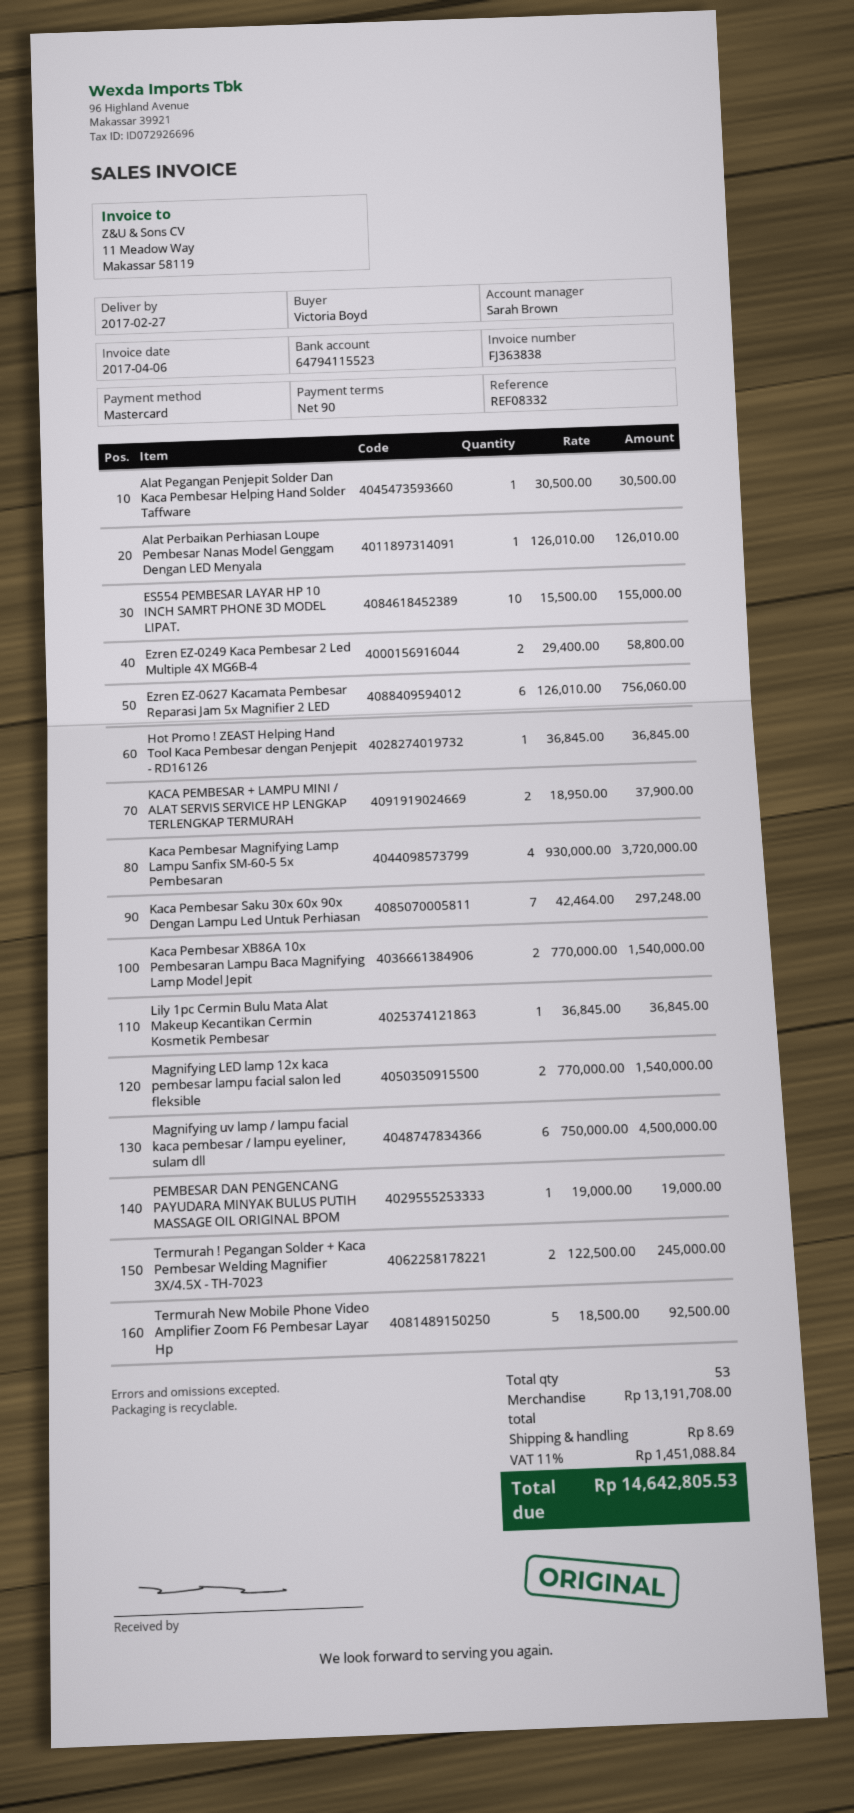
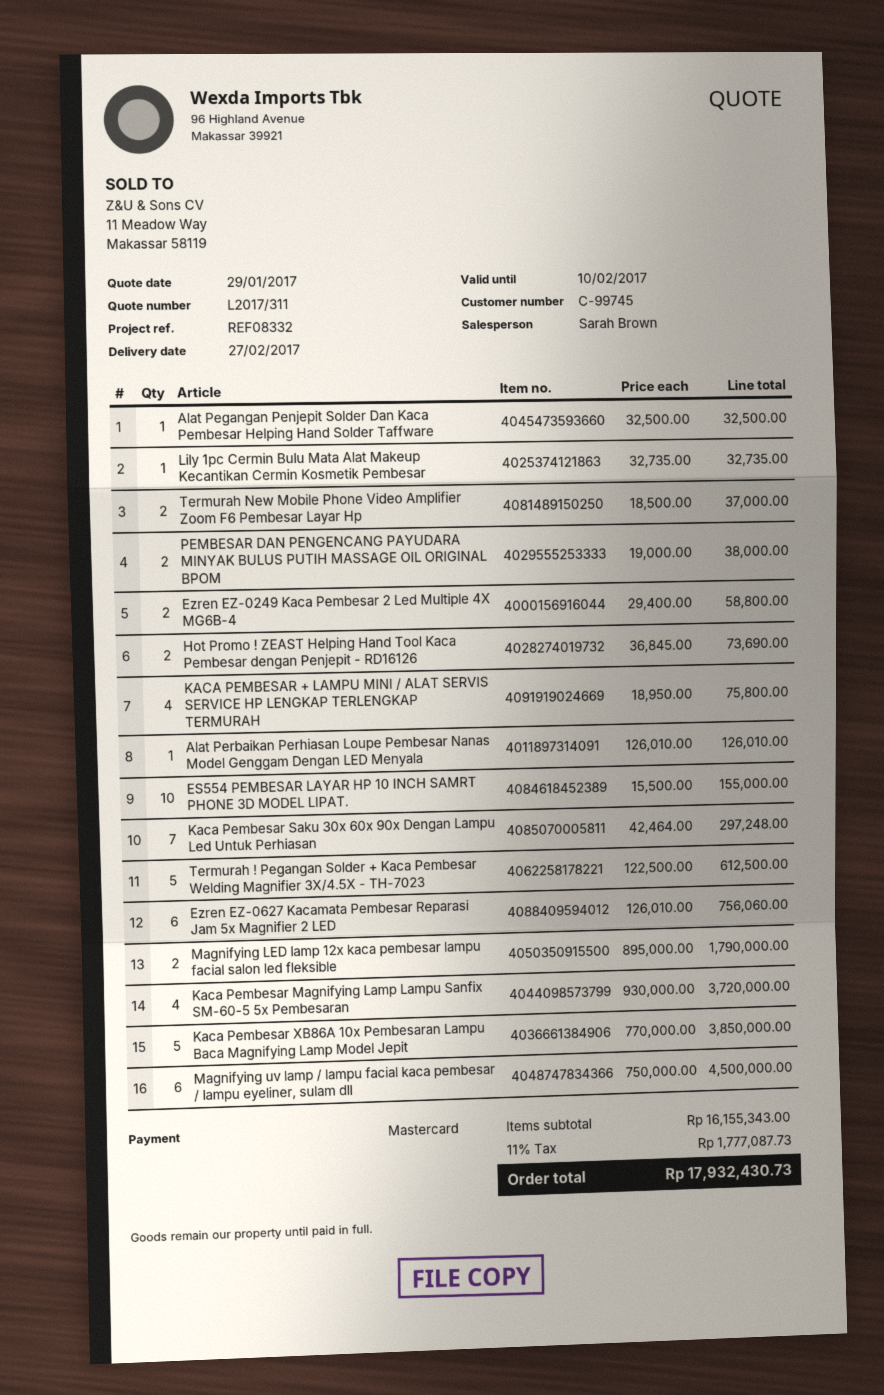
Alat Pegangan Penjepit Solder Dan Kaca Pembesar Helping Hand Solder Taffware: 1 x 30500.00 = 30500.00 -> 1 x 32500.00 = 32500.00
Hot Promo ! ZEAST Helping Hand Tool Kaca Pembesar dengan Penjepit - RD16126: 1 x 36845.00 = 36845.00 -> 2 x 36845.00 = 73690.00
KACA PEMBESAR + LAMPU MINI / ALAT SERVIS SERVICE HP LENGKAP TERLENGKAP TERMURAH: 2 x 18950.00 = 37900.00 -> 4 x 18950.00 = 75800.00
Kaca Pembesar XB86A 10x Pembesaran Lampu Baca Magnifying Lamp Model Jepit: 2 x 770000.00 = 1540000.00 -> 5 x 770000.00 = 3850000.00
Lily 1pc Cermin Bulu Mata Alat Makeup Kecantikan Cermin Kosmetik Pembesar: 1 x 36845.00 = 36845.00 -> 1 x 32735.00 = 32735.00
Magnifying LED lamp 12x kaca pembesar lampu facial salon led fleksible: 2 x 770000.00 = 1540000.00 -> 2 x 895000.00 = 1790000.00
PEMBESAR DAN PENGENCANG PAYUDARA MINYAK BULUS PUTIH MASSAGE OIL ORIGINAL BPOM: 1 x 19000.00 = 19000.00 -> 2 x 19000.00 = 38000.00
Termurah ! Pegangan Solder + Kaca Pembesar Welding Magnifier 3X/4.5X - TH-7023: 2 x 122500.00 = 245000.00 -> 5 x 122500.00 = 612500.00
Termurah New Mobile Phone Video Amplifier Zoom F6 Pembesar Layar Hp: 5 x 18500.00 = 92500.00 -> 2 x 18500.00 = 37000.00
subtotal: 13191708.00 -> 16155343.00
shipping: 8.69 -> none
tax: 11% = 1451088.84 -> 11% = 1777087.73
total: 14642805.53 -> 17932430.73

